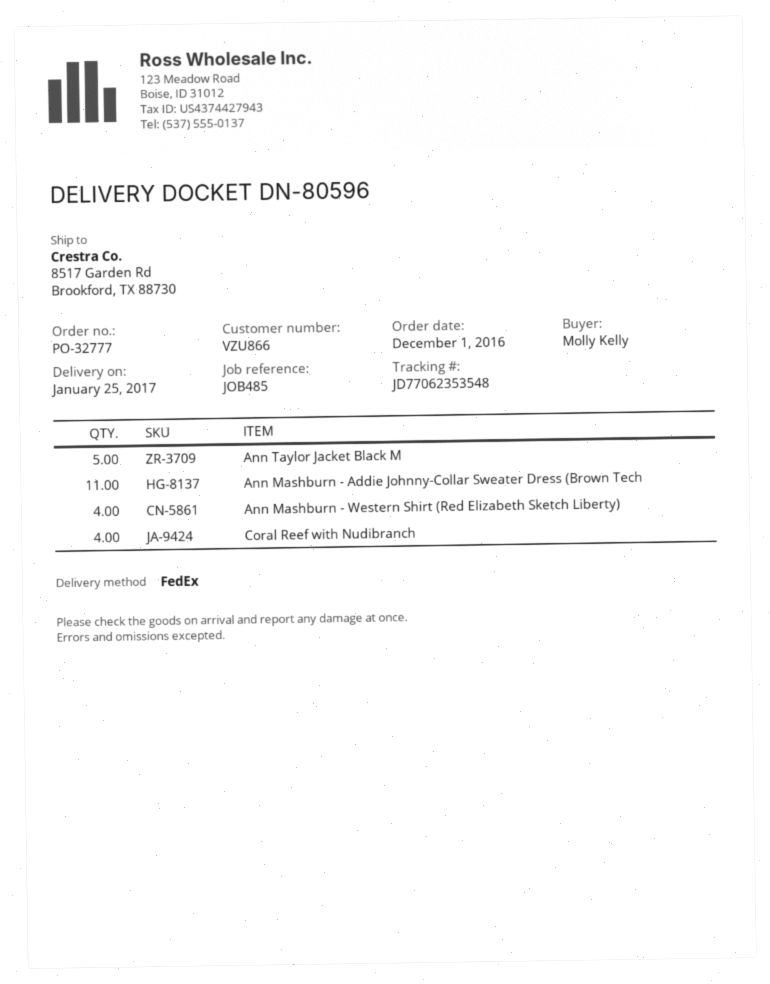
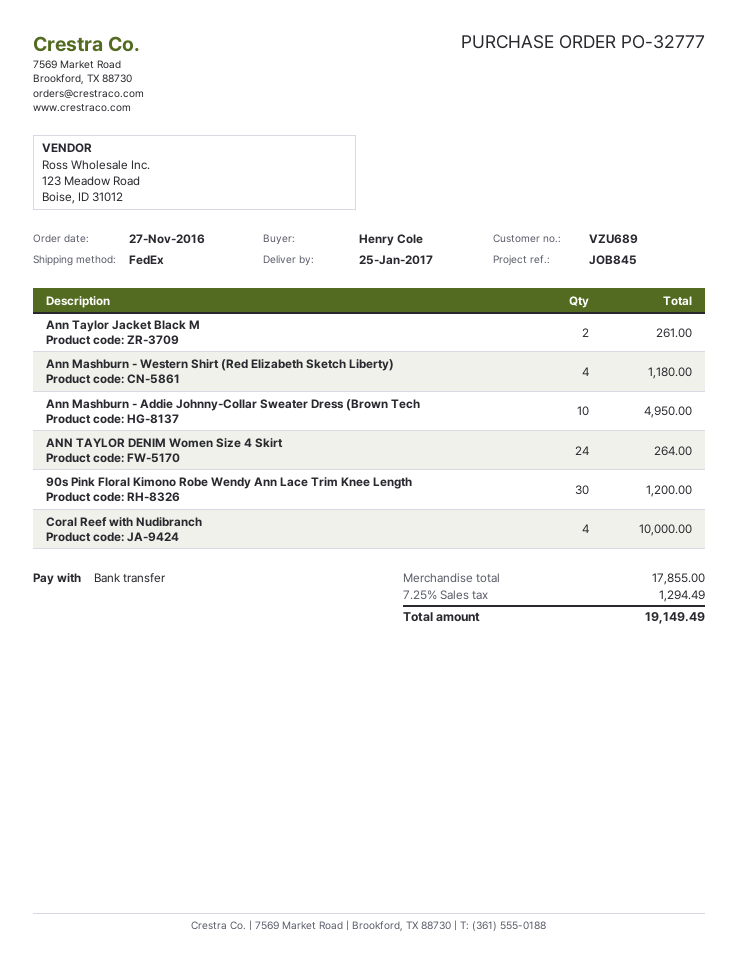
order date: 2016-12-01 -> 2016-11-27
customer number: VZU866 -> VZU689
reference: JOB485 -> JOB845
ordered by: Molly Kelly -> Henry Cole
Ann Taylor Jacket Black M: 5 -> 2
Ann Mashburn - Addie Johnny-Collar Sweater Dress (Brown Tech: 11 -> 10
ANN TAYLOR DENIM Women Size 4 Skirt: none -> 24
90s Pink Floral Kimono Robe Wendy Ann Lace Trim Knee Length: none -> 30

